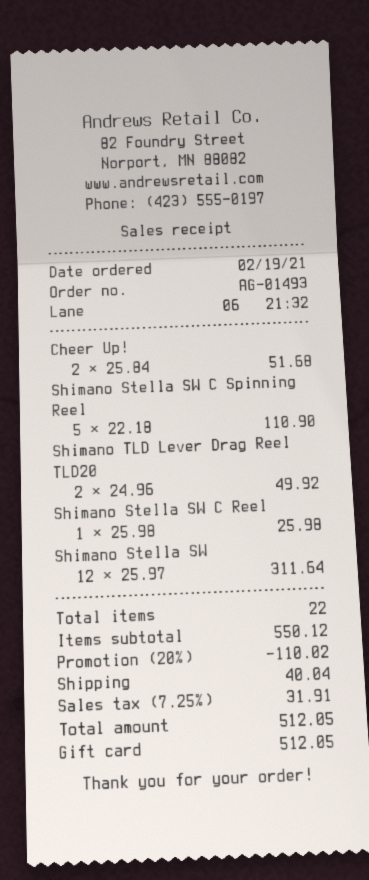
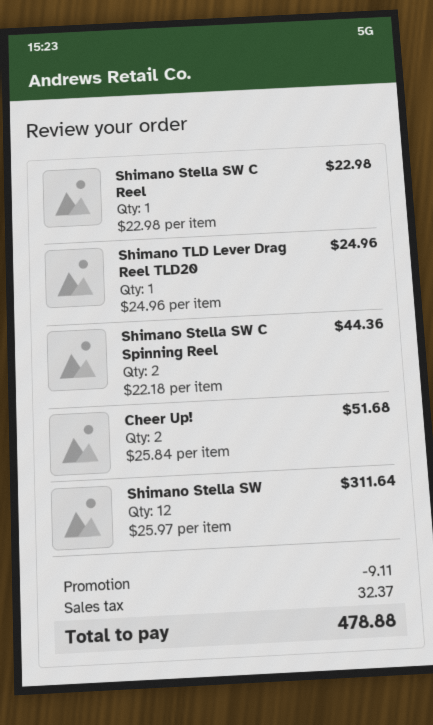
Shimano Stella SW C Spinning Reel: 5 x 22.18 = 110.90 -> 2 x 22.18 = 44.36
Shimano TLD Lever Drag Reel TLD20: 2 x 24.96 = 49.92 -> 1 x 24.96 = 24.96
Shimano Stella SW C Reel: 1 x 25.98 = 25.98 -> 1 x 22.98 = 22.98
discount: 110.02 -> 9.11
shipping: 40.04 -> none
tax: 31.91 -> 32.37
total: 512.05 -> 478.88

